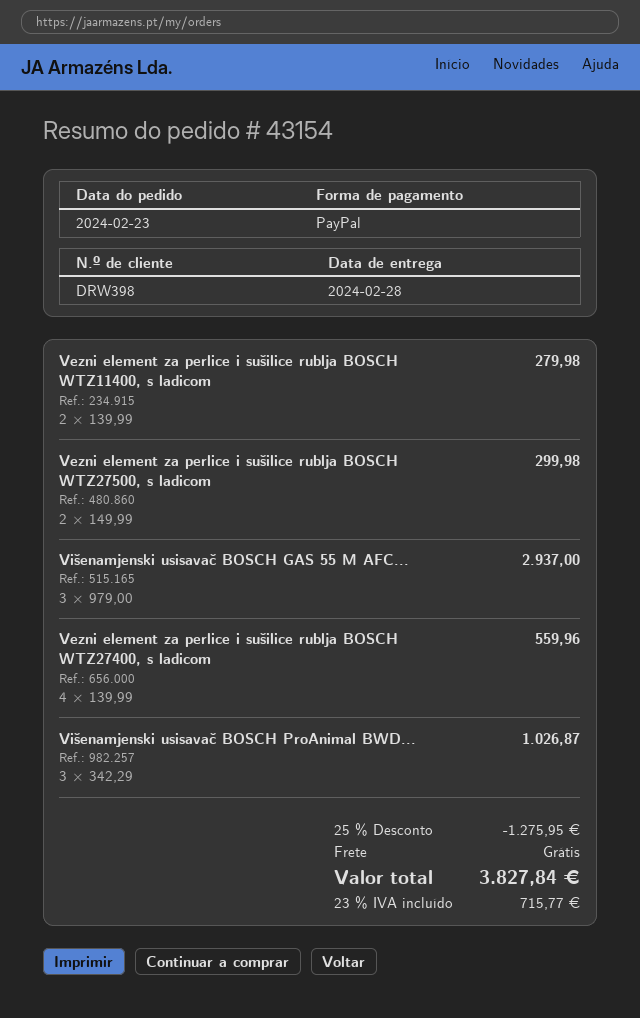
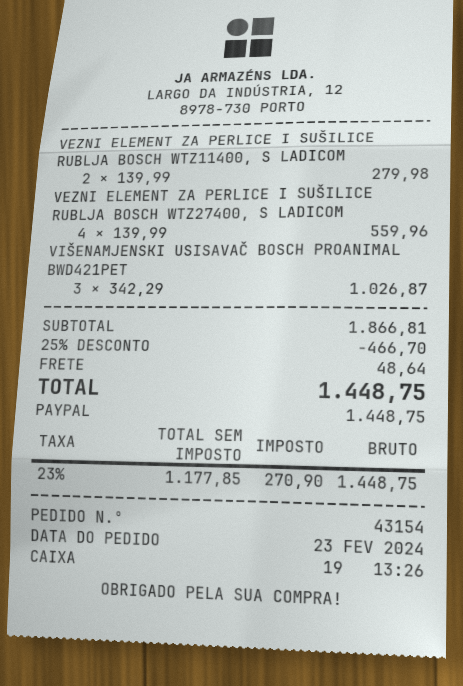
Vezni element za perlice i sušilice rublja BOSCH WTZ27500, s ladicom: 2 x 149.99 = 299.98 -> none
Višenamjenski usisavač BOSCH GAS 55 M AFC...: 3 x 979.00 = 2937.00 -> none
discount: 25% = 1275.95 -> 25% = 466.70
shipping: 0.00 -> 48.64
tax: 23% = 715.77 -> 23% = 270.90
total: 3827.84 -> 1448.75

